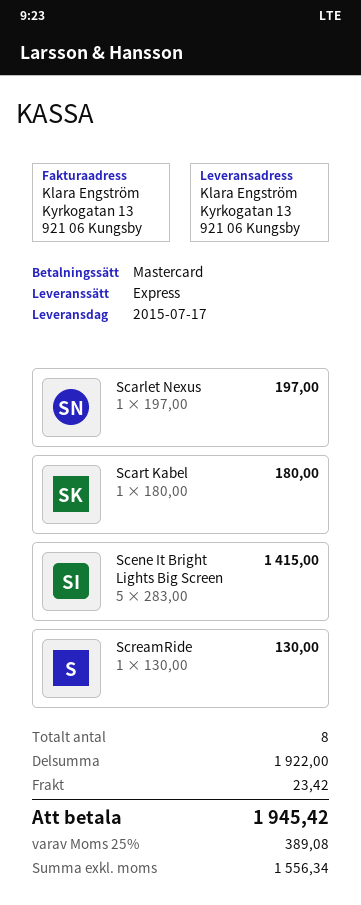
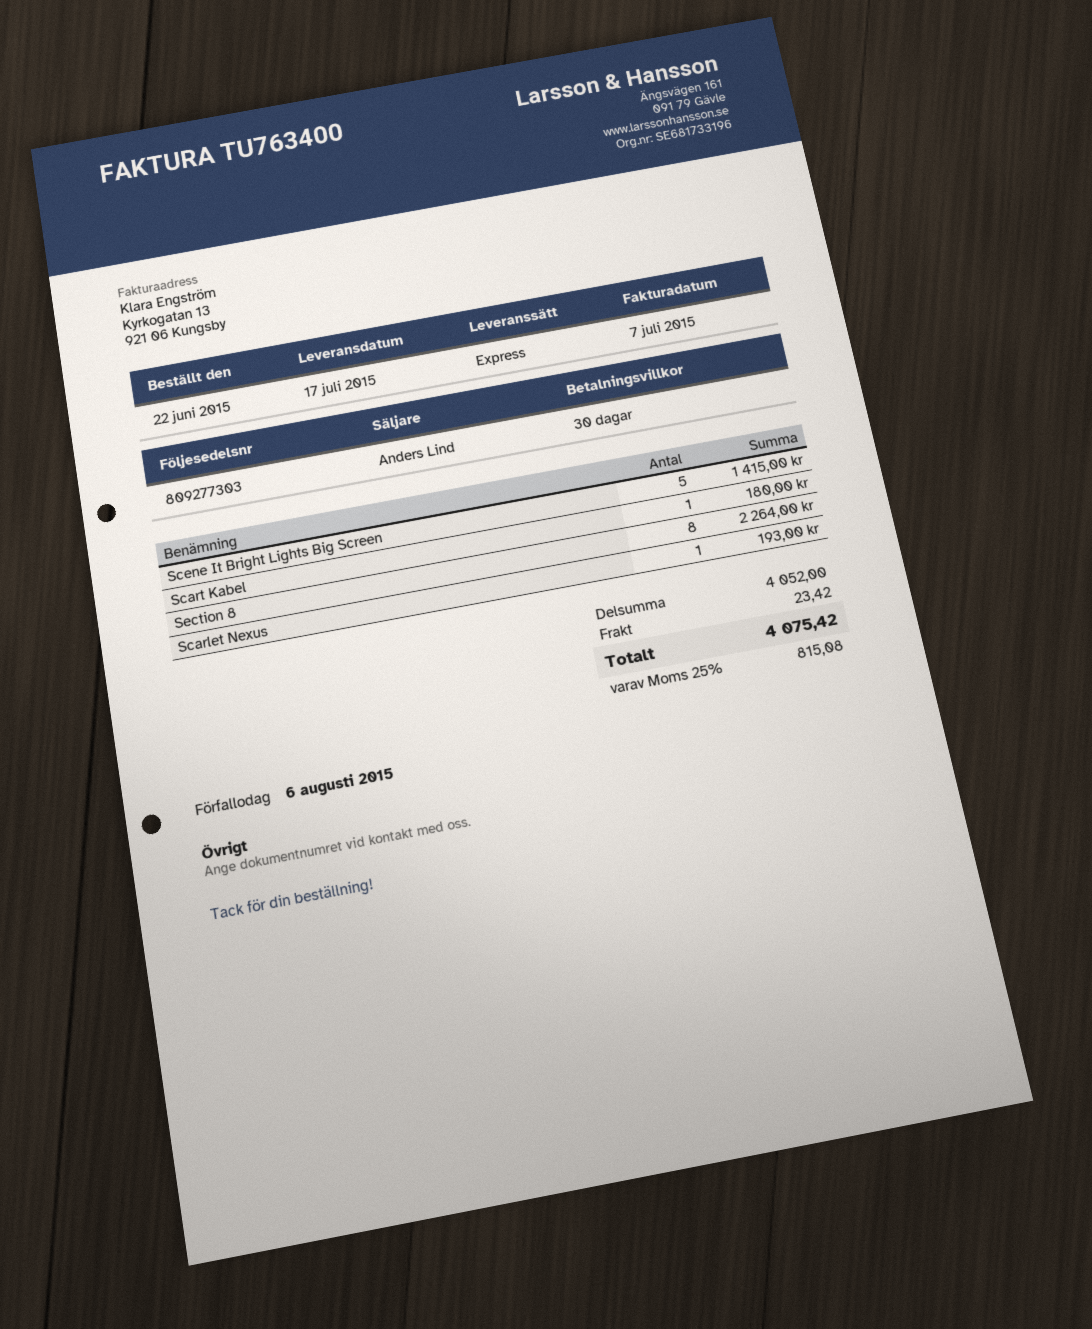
Scarlet Nexus: 1 for 197.00 -> 1 for 193.00
ScreamRide: 1 for 130.00 -> none
Section 8: none -> 8 for 2264.00
subtotal: 1922.00 -> 4052.00
tax: 25% = 389.08 -> 25% = 815.08
total: 1945.42 -> 4075.42

